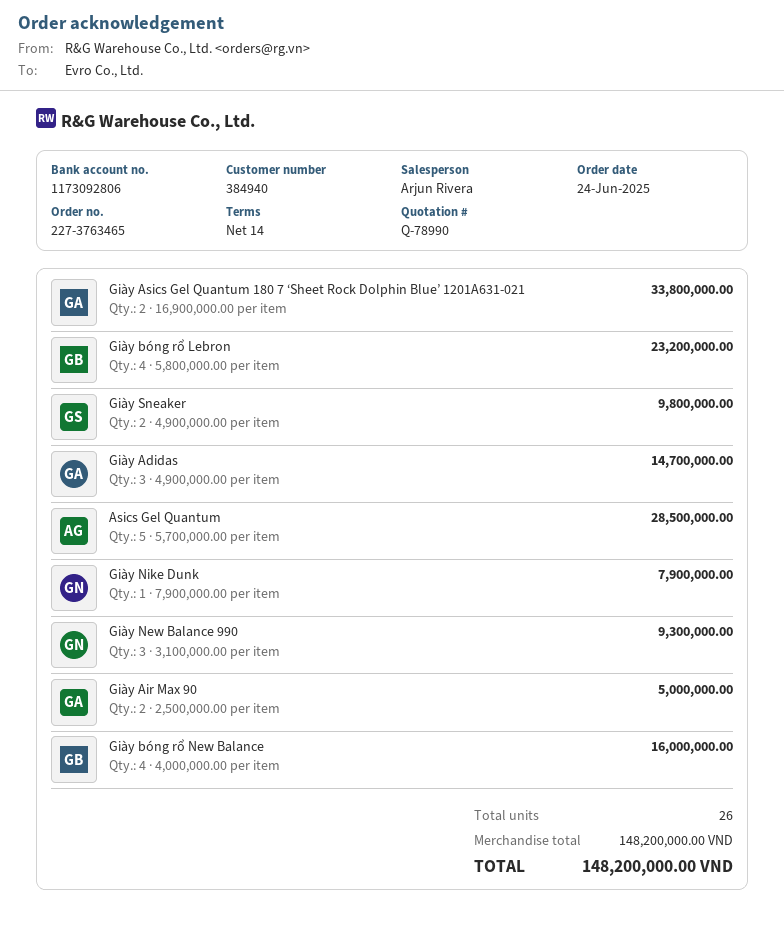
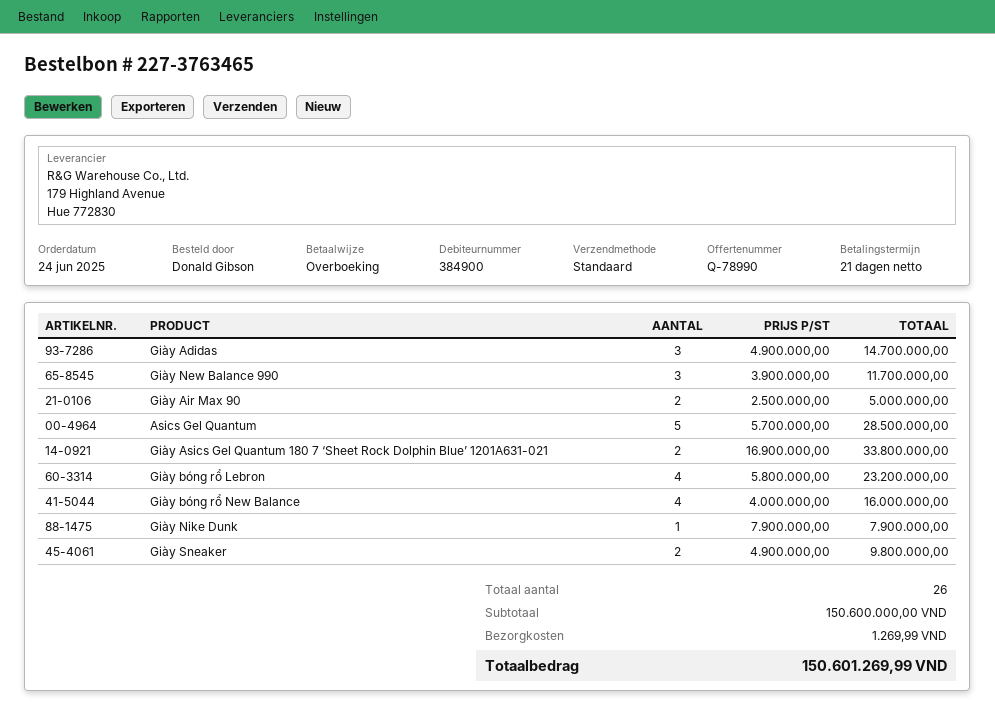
payment terms: 14 days -> 21 days
customer number: 384940 -> 384900
Giày New Balance 990: 3 x 3100000.00 = 9300000.00 -> 3 x 3900000.00 = 11700000.00
subtotal: 148200000.00 -> 150600000.00
shipping: none -> 1269.99
total: 148200000.00 -> 150601269.99

